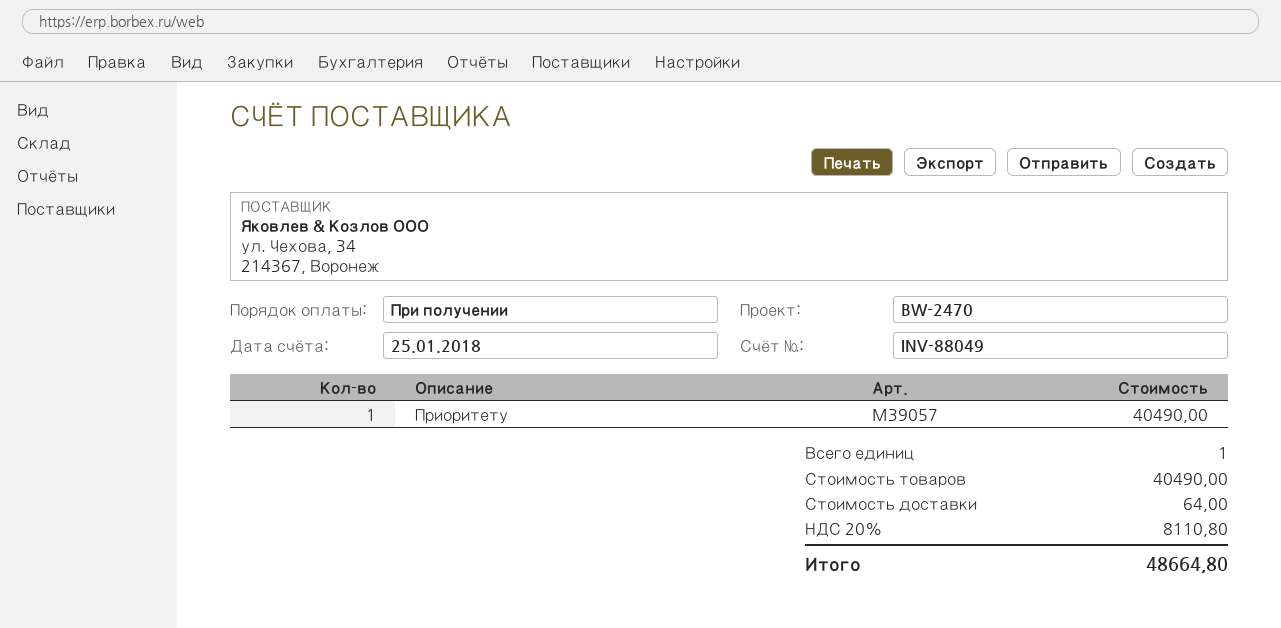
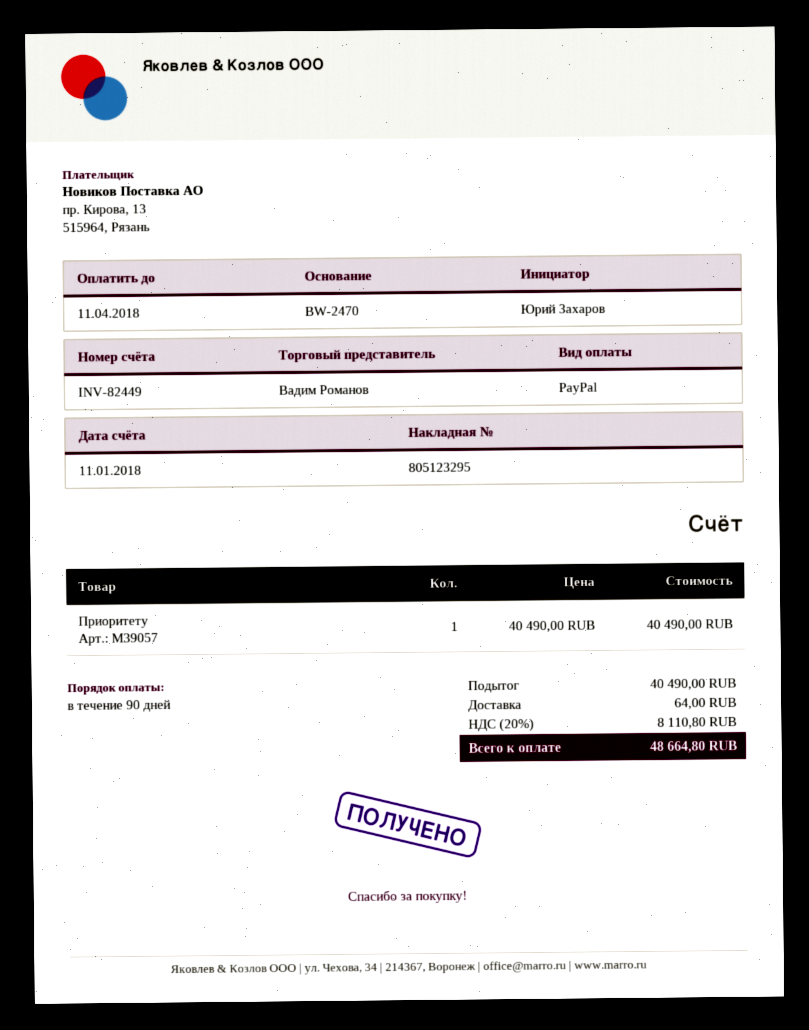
invoice number: INV-88049 -> INV-82449
invoice date: 2018-01-25 -> 2018-01-11
payment terms: on receipt -> 90 days

